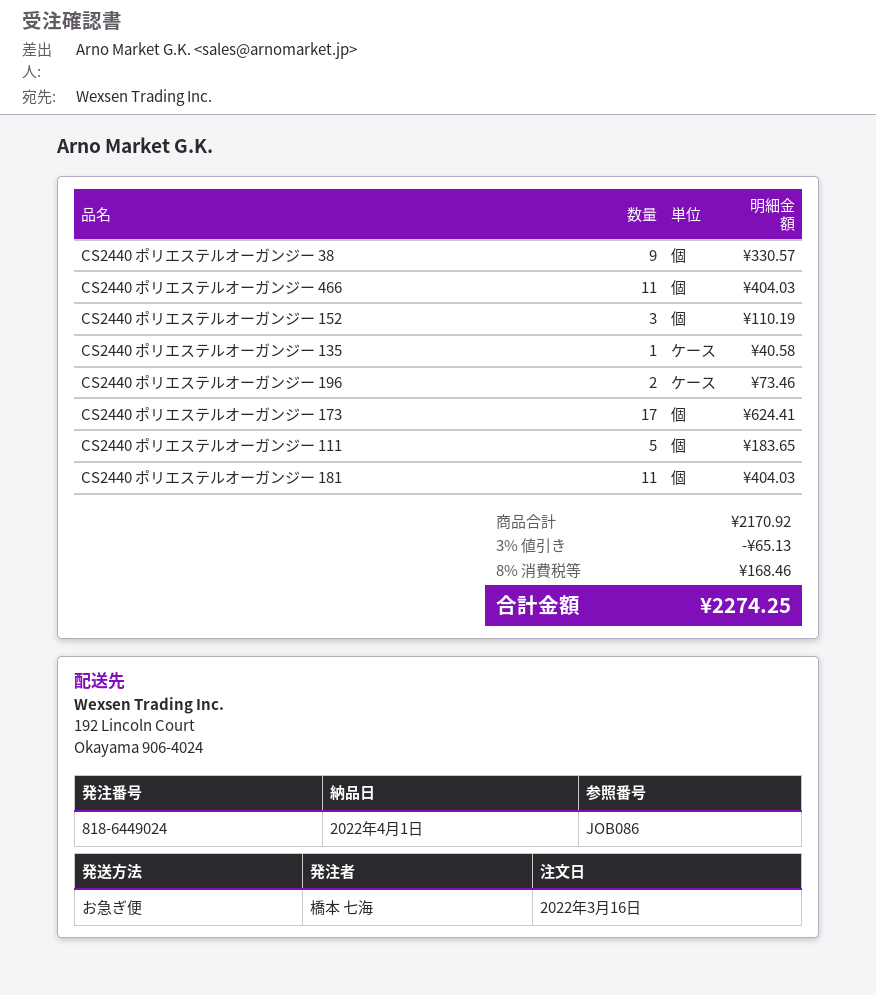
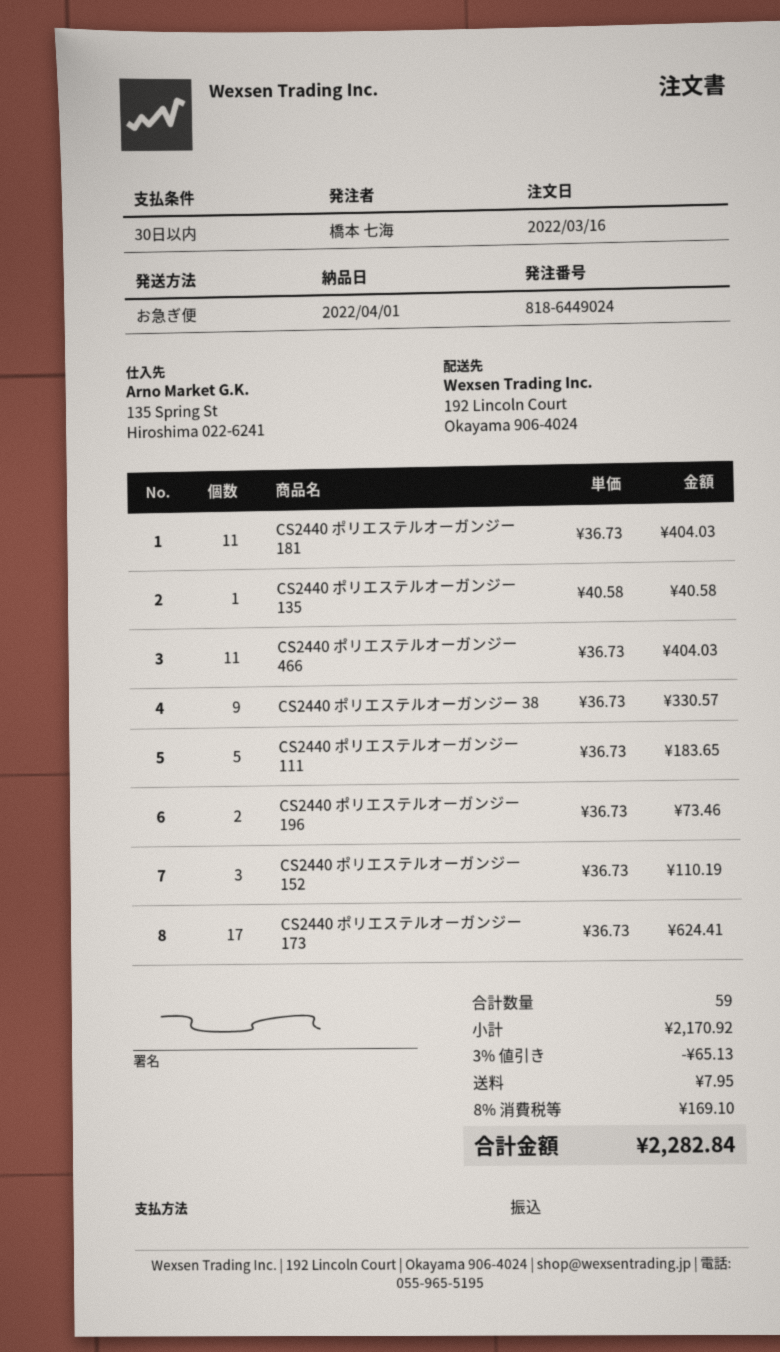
shipping: none -> 7.95
tax: 8% = 168.46 -> 8% = 169.10
total: 2274.25 -> 2282.84

